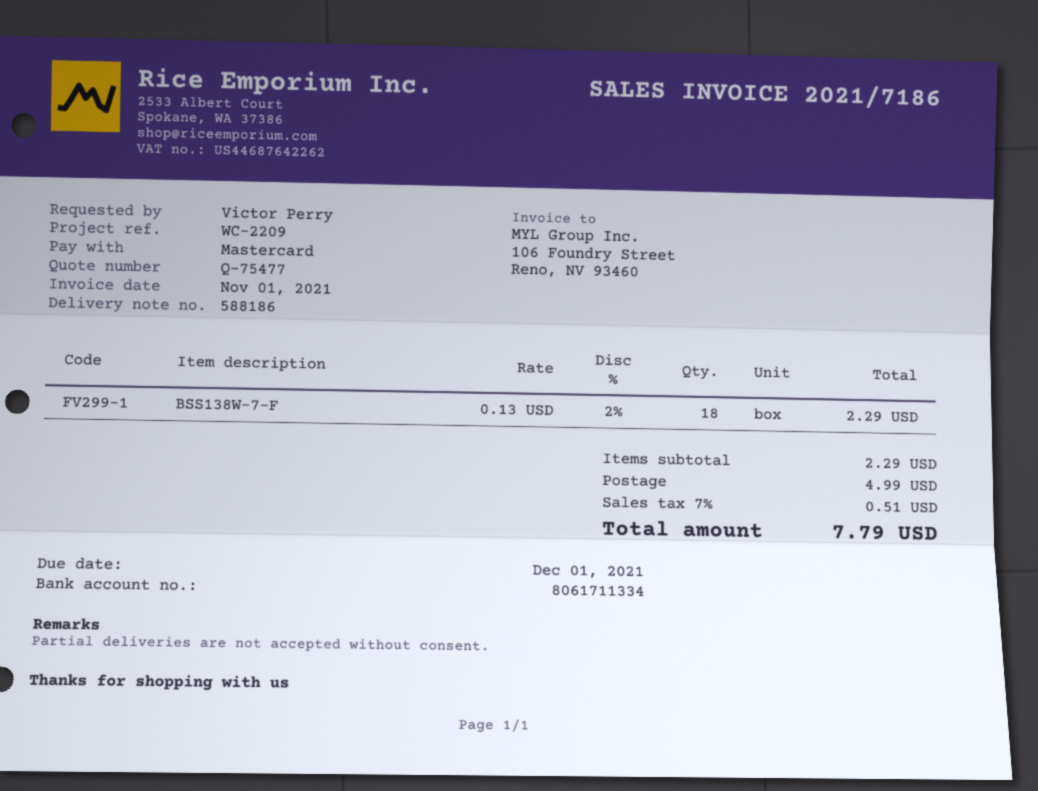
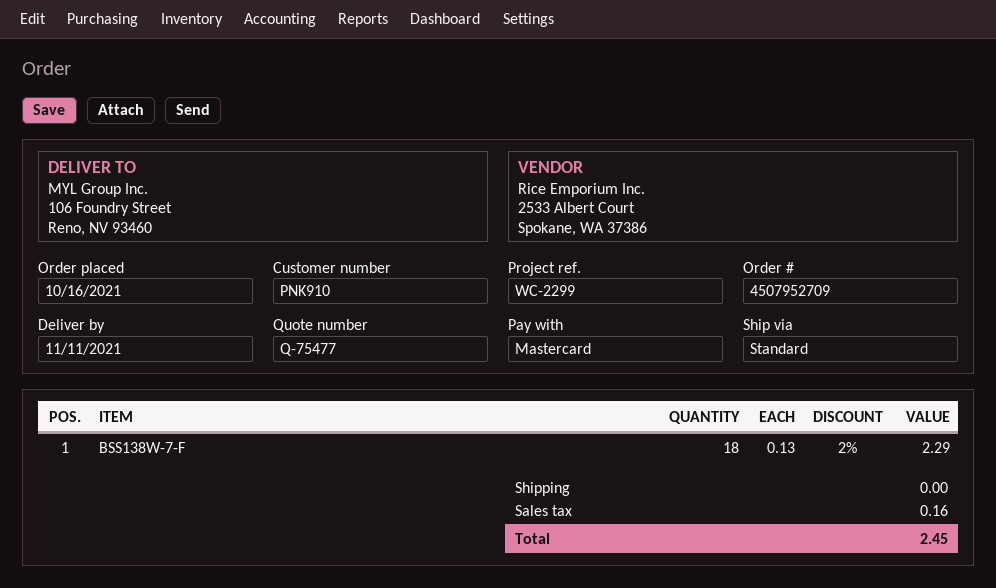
reference: WC-2209 -> WC-2299
shipping: 4.99 -> 0.00
tax: 0.51 -> 0.16
total: 7.79 -> 2.45

